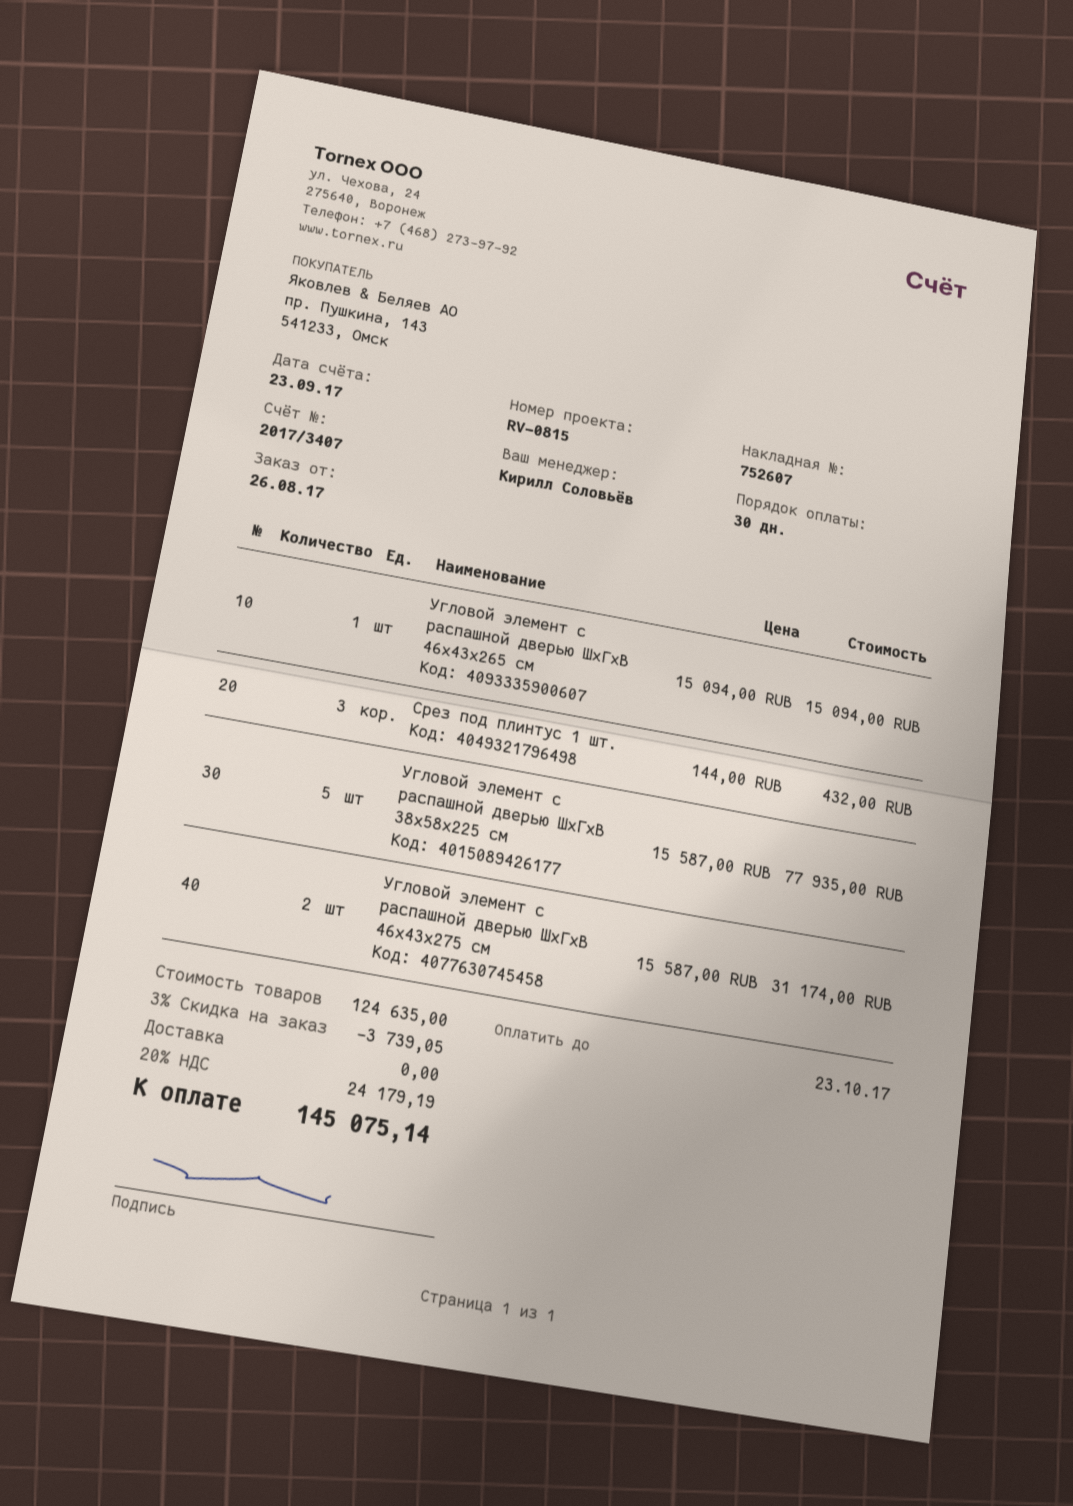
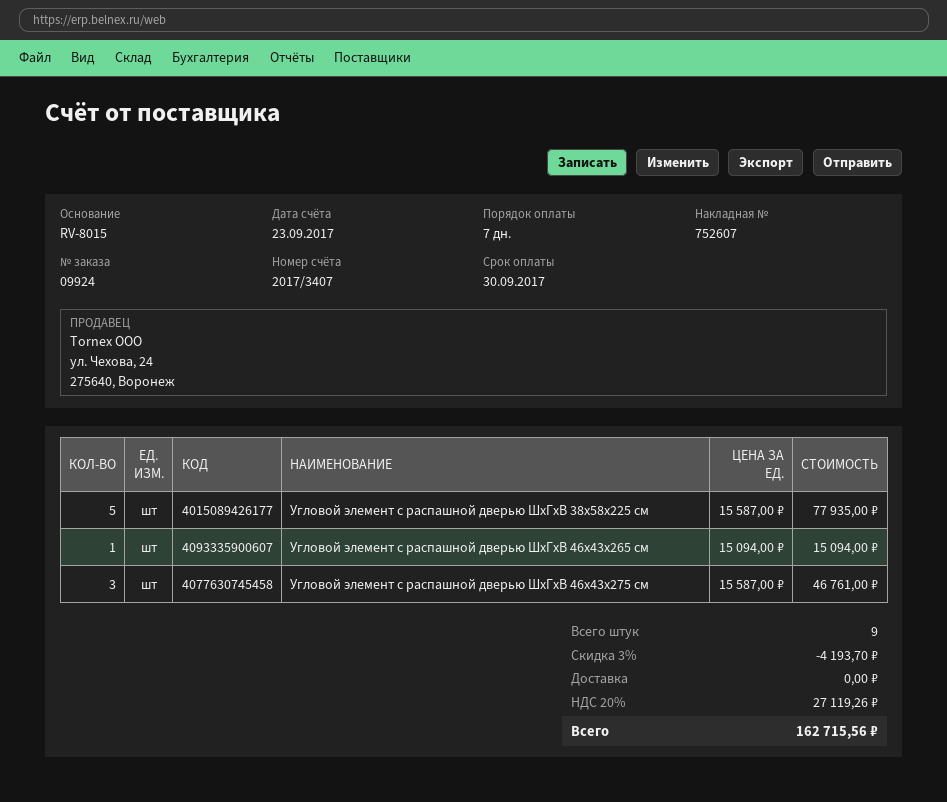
payment terms: 30 days -> 7 days
due date: 2017-10-23 -> 2017-09-30
reference: RV-0815 -> RV-8015
Срез под плинтус 1 шт.: 3 x 144.00 = 432.00 -> none
Угловой элемент с распашной дверью ШхГхВ 46х43х275 см: 2 x 15587.00 = 31174.00 -> 3 x 15587.00 = 46761.00
discount: 3% = 3739.05 -> 3% = 4193.70
tax: 20% = 24179.19 -> 20% = 27119.26
total: 145075.14 -> 162715.56

